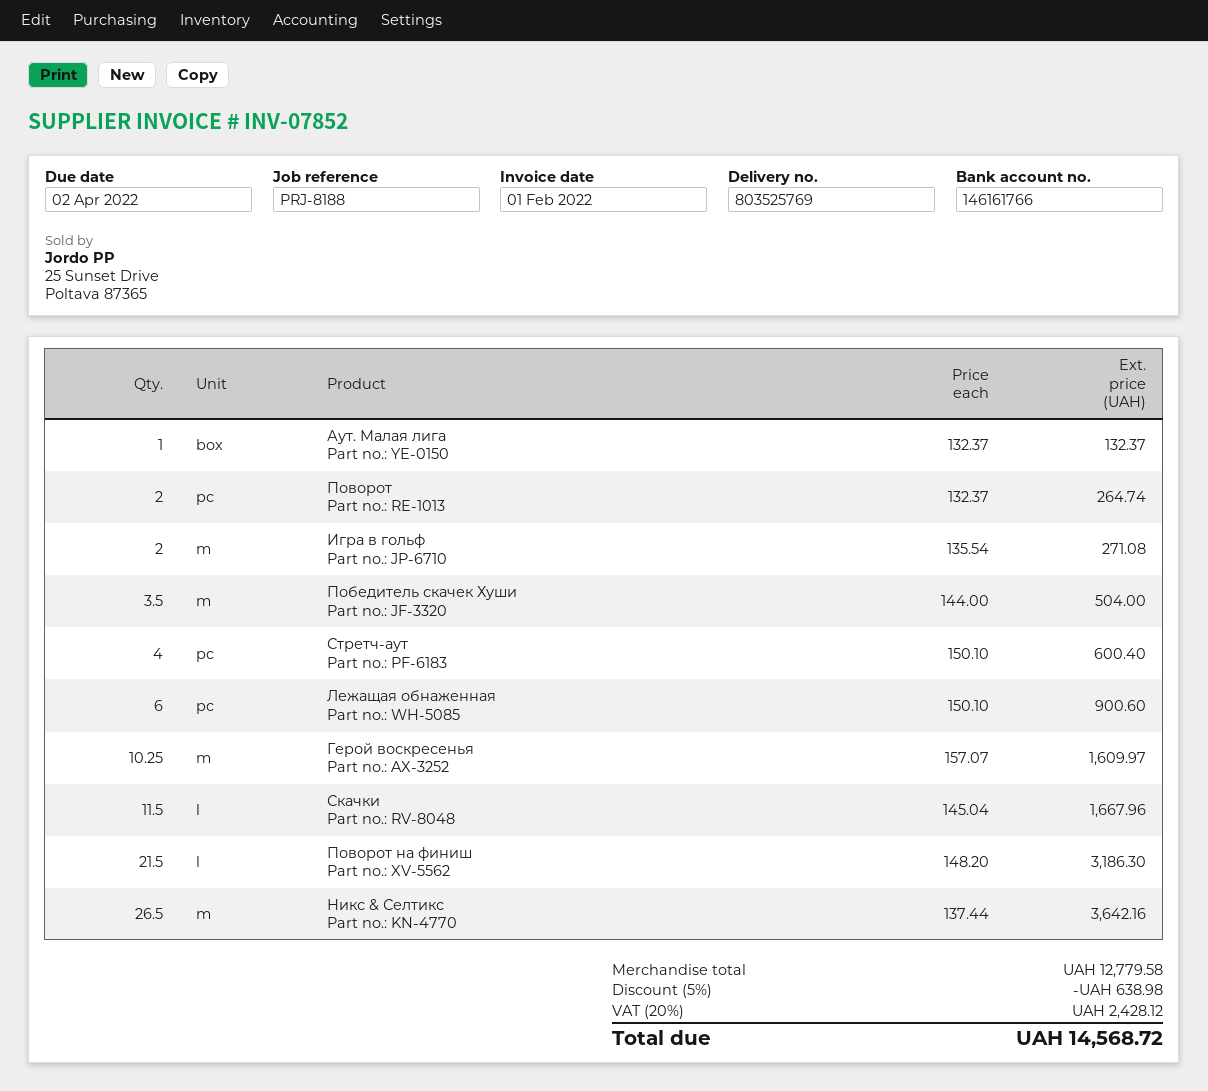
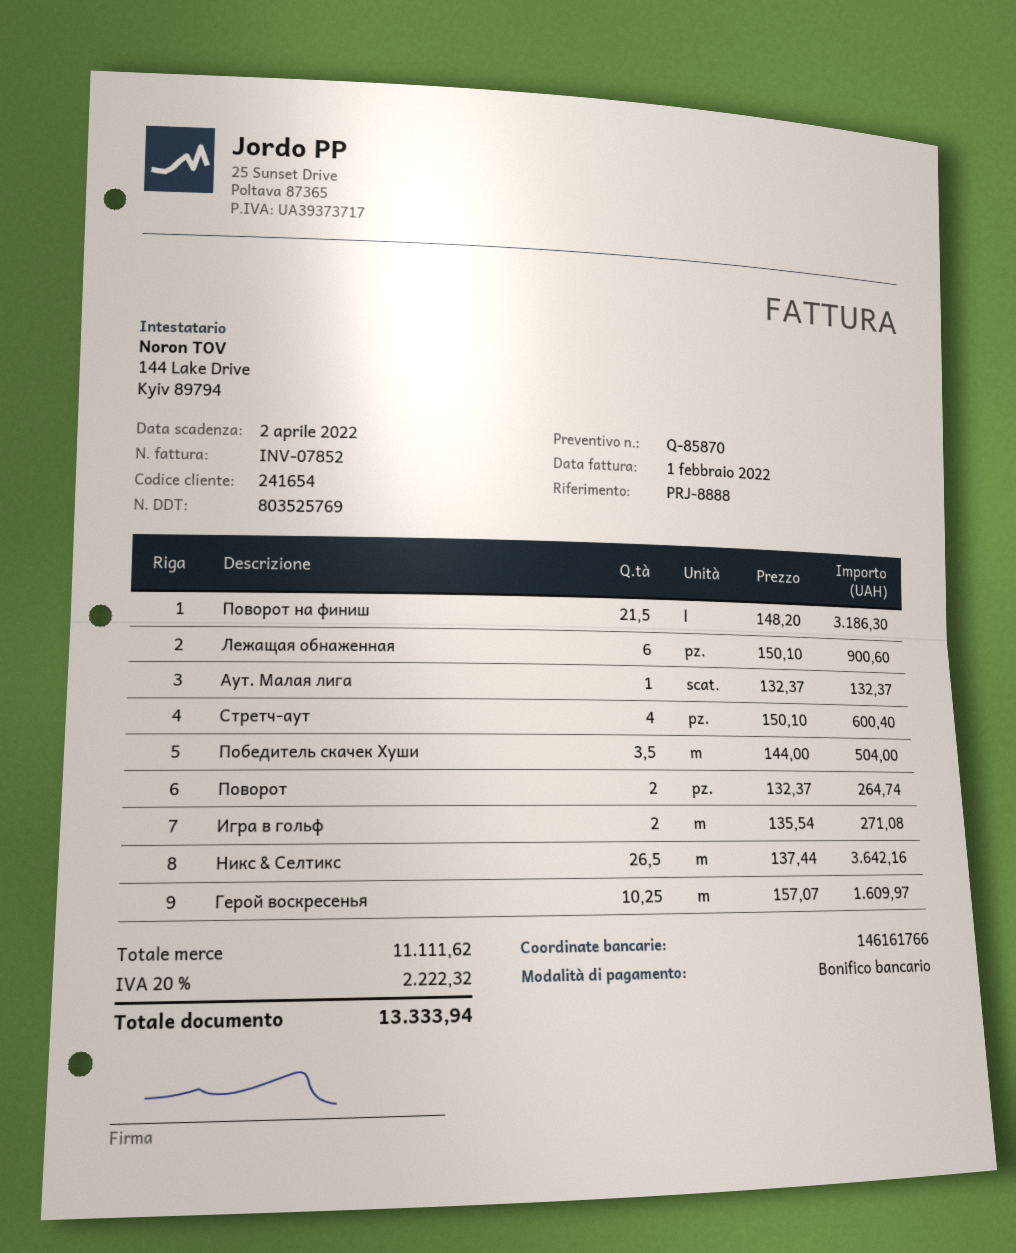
reference: PRJ-8188 -> PRJ-8888
Скачки: 11.5 x 145.04 = 1667.96 -> none
subtotal: 12779.58 -> 11111.62
discount: 5% = 638.98 -> none
tax: 20% = 2428.12 -> 20% = 2222.32
total: 14568.72 -> 13333.94

